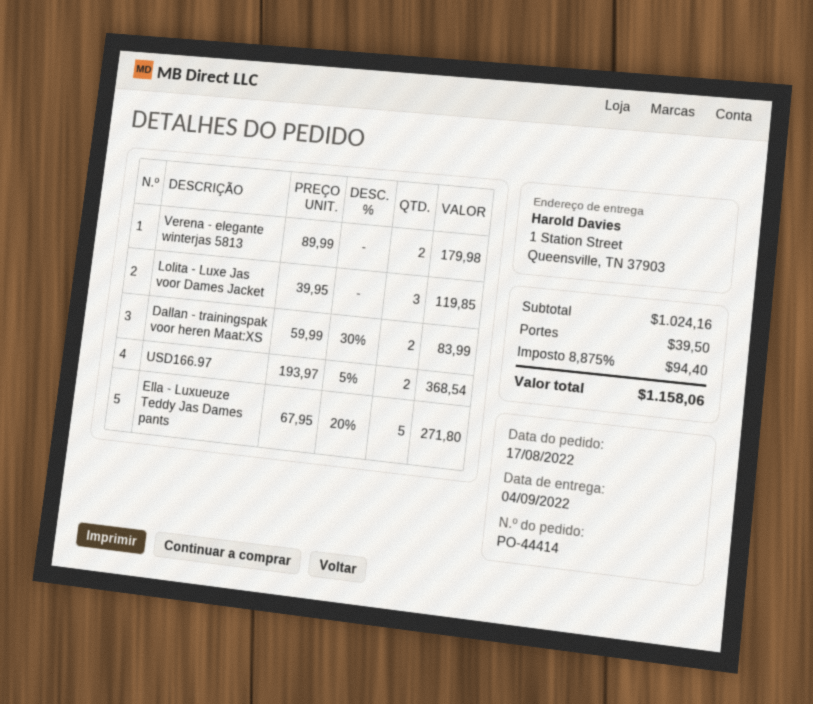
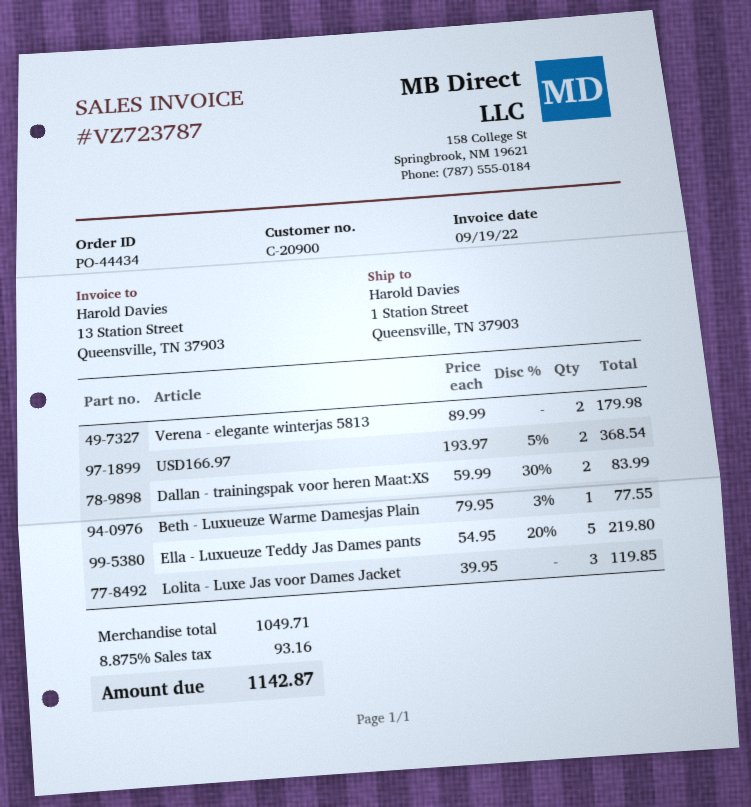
order number: PO-44414 -> PO-44434
Ella - Luxueuze Teddy Jas Dames pants: 5 x 67.95 - 20% = 271.80 -> 5 x 54.95 - 20% = 219.80
Beth - Luxueuze Warme Damesjas Plain: none -> 1 x 79.95 - 3% = 77.55
subtotal: 1024.16 -> 1049.71
shipping: 39.50 -> none
tax: 8.875% = 94.40 -> 8.875% = 93.16
total: 1158.06 -> 1142.87

